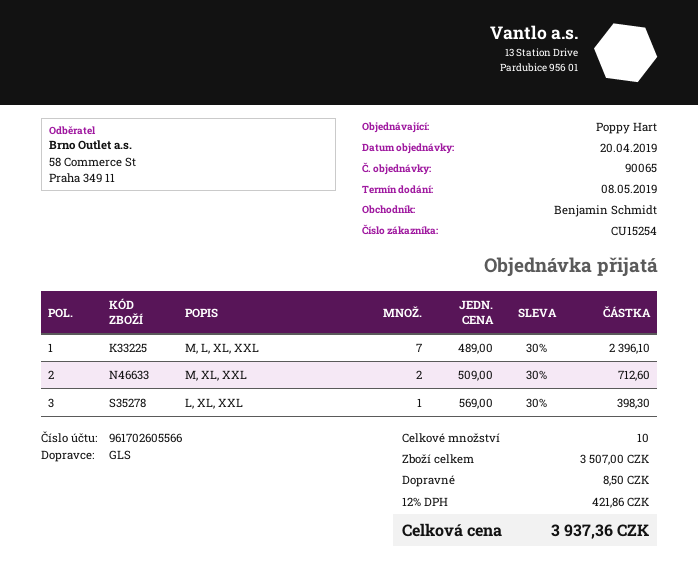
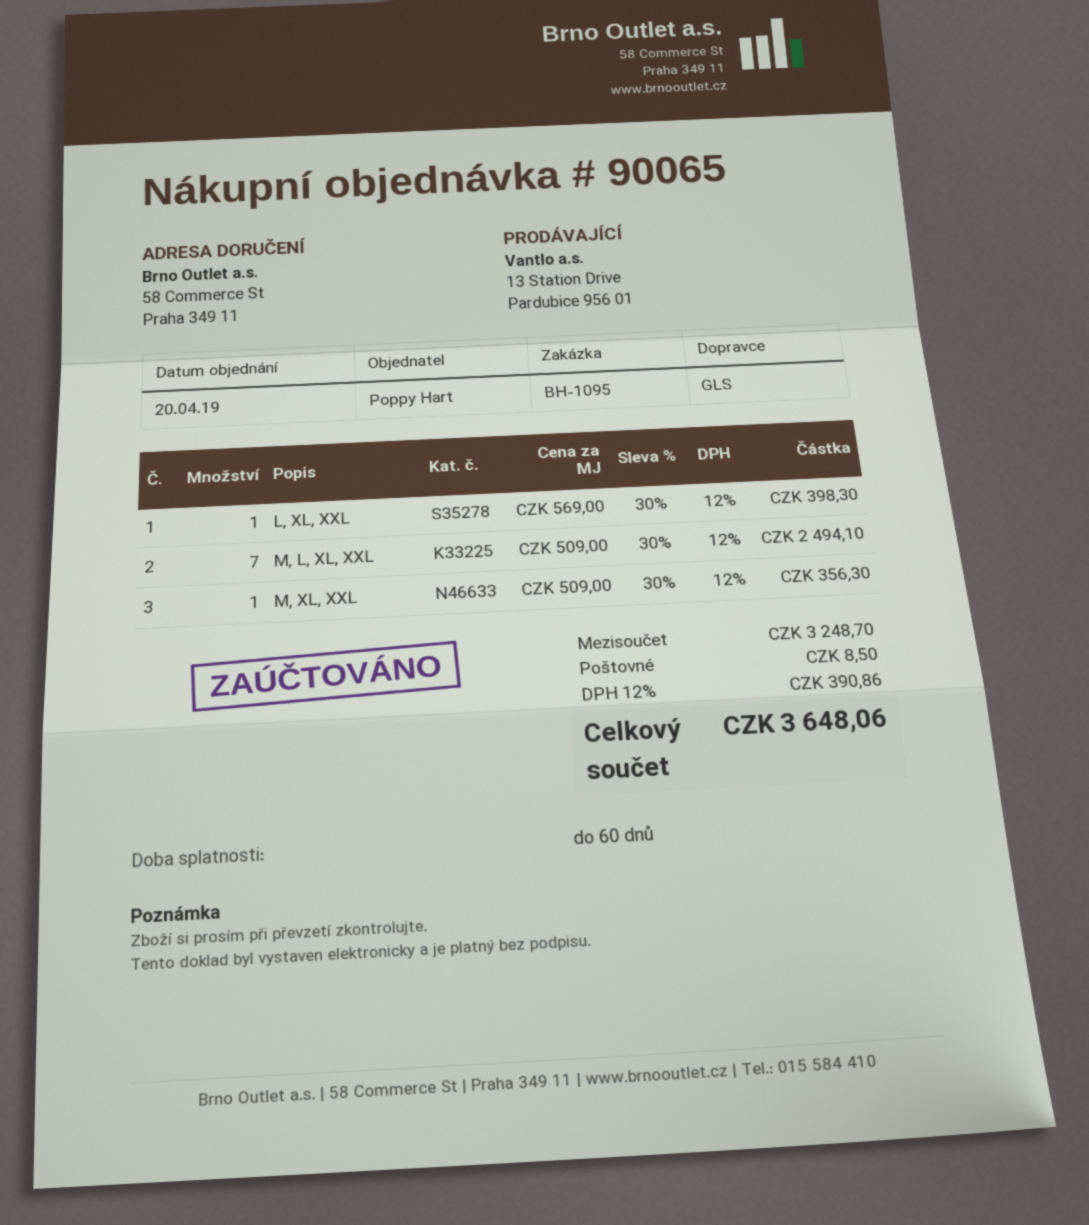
M, L, XL, XXL: 7 x 489.00 - 30% = 2396.10 -> 7 x 509.00 - 30% = 2494.10
M, XL, XXL: 2 x 509.00 - 30% = 712.60 -> 1 x 509.00 - 30% = 356.30
subtotal: 3507.00 -> 3248.70
tax: 12% = 421.86 -> 12% = 390.86
total: 3937.36 -> 3648.06

